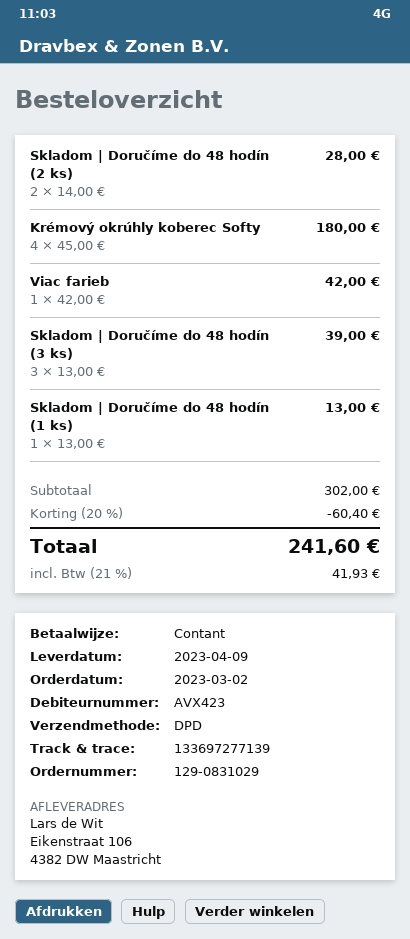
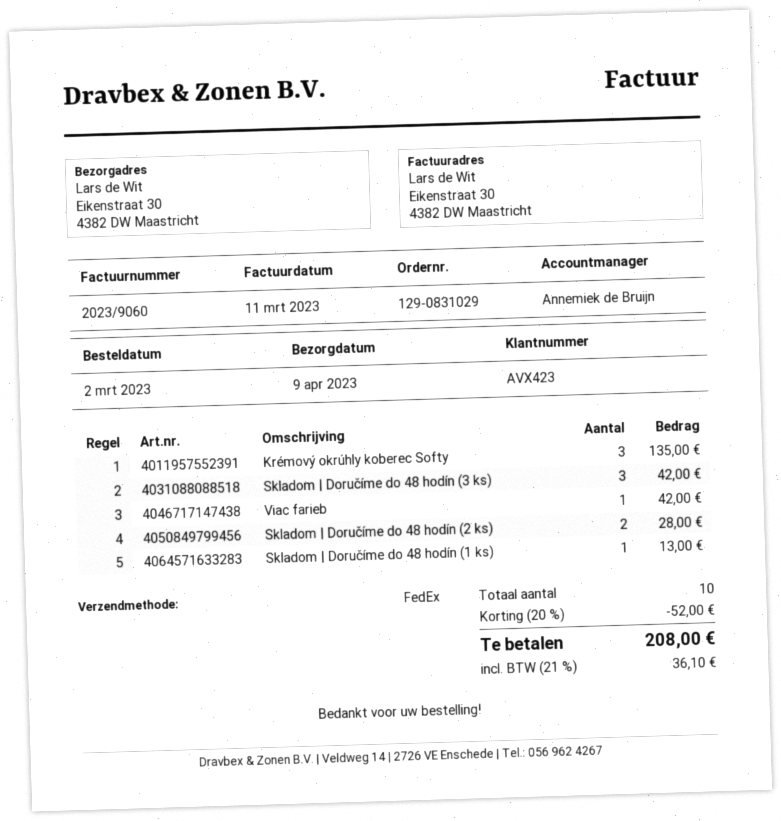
shipping method: DPD -> FedEx
ship to: Eikenstraat 106, 4382 DW Maastricht -> Eikenstraat 30, 4382 DW Maastricht
Krémový okrúhly koberec Softy: 4 for 180.00 -> 3 for 135.00
Skladom | Doručíme do 48 hodín (3 ks): 3 for 39.00 -> 3 for 42.00
discount: 20% = 60.40 -> 20% = 52.00
tax: 21% = 41.93 -> 21% = 36.10
total: 241.60 -> 208.00

